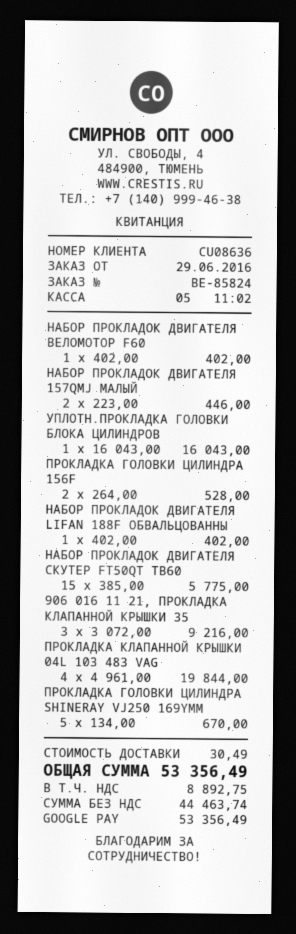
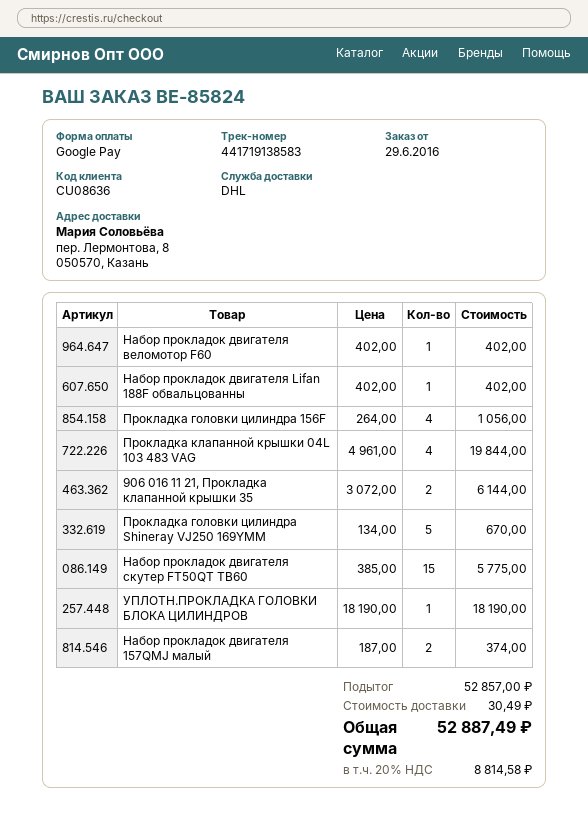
НАБОР ПРОКЛАДОК ДВИГАТЕЛЯ 157QMJ МАЛЫЙ: 2 x 223.00 = 446.00 -> 2 x 187.00 = 374.00
УПЛОТН.ПРОКЛАДКА ГОЛОВКИ БЛОКА ЦИЛИНДРОВ: 1 x 16043.00 = 16043.00 -> 1 x 18190.00 = 18190.00
ПРОКЛАДКА ГОЛОВКИ ЦИЛИНДРА 156F: 2 x 264.00 = 528.00 -> 4 x 264.00 = 1056.00
906 016 11 21, ПРОКЛАДКА КЛАПАННОЙ КРЫШКИ 35: 3 x 3072.00 = 9216.00 -> 2 x 3072.00 = 6144.00
tax: 8892.75 -> 8814.58
total: 53356.49 -> 52887.49

